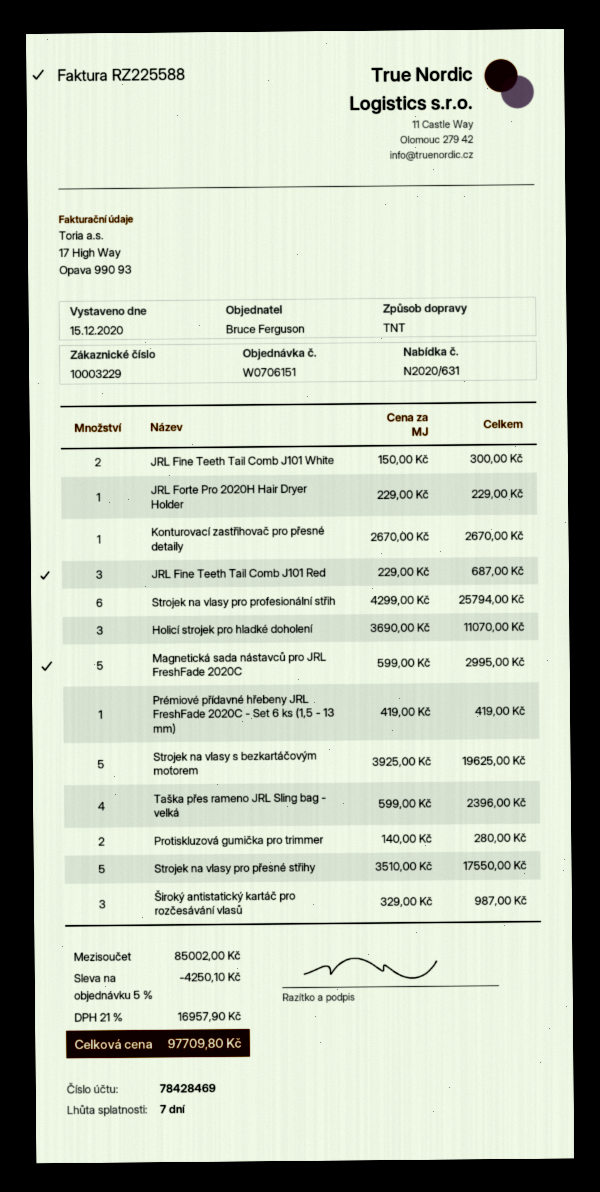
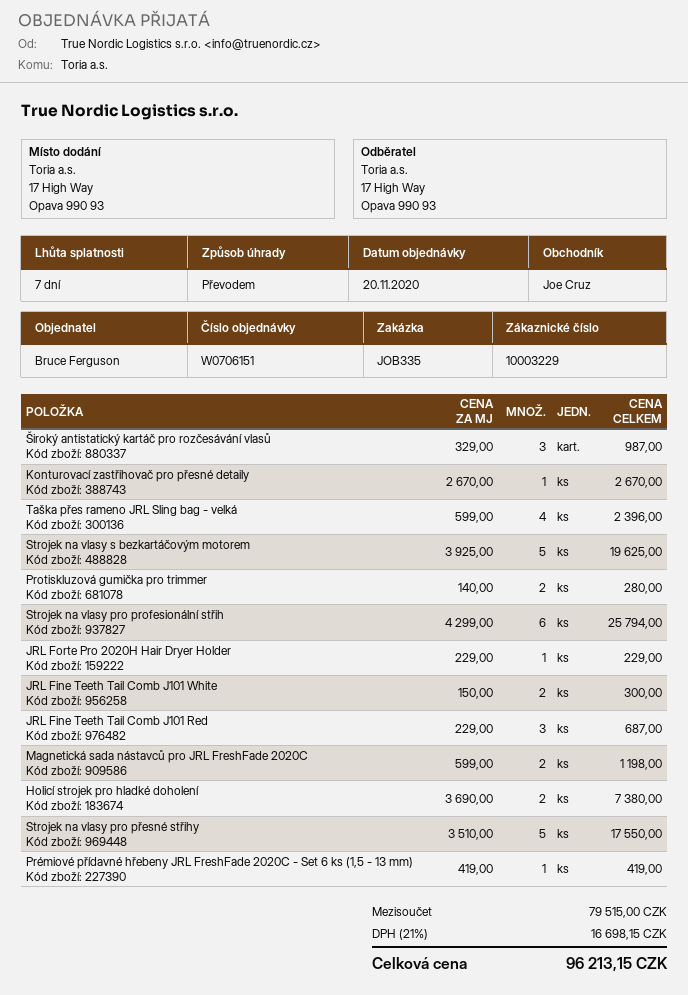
Holicí strojek pro hladké doholení: 3 x 3690.00 = 11070.00 -> 2 x 3690.00 = 7380.00
Magnetická sada nástavců pro JRL FreshFade 2020C: 5 x 599.00 = 2995.00 -> 2 x 599.00 = 1198.00
subtotal: 85002.00 -> 79515.00
discount: 5% = 4250.10 -> none
tax: 21% = 16957.90 -> 21% = 16698.15
total: 97709.80 -> 96213.15

